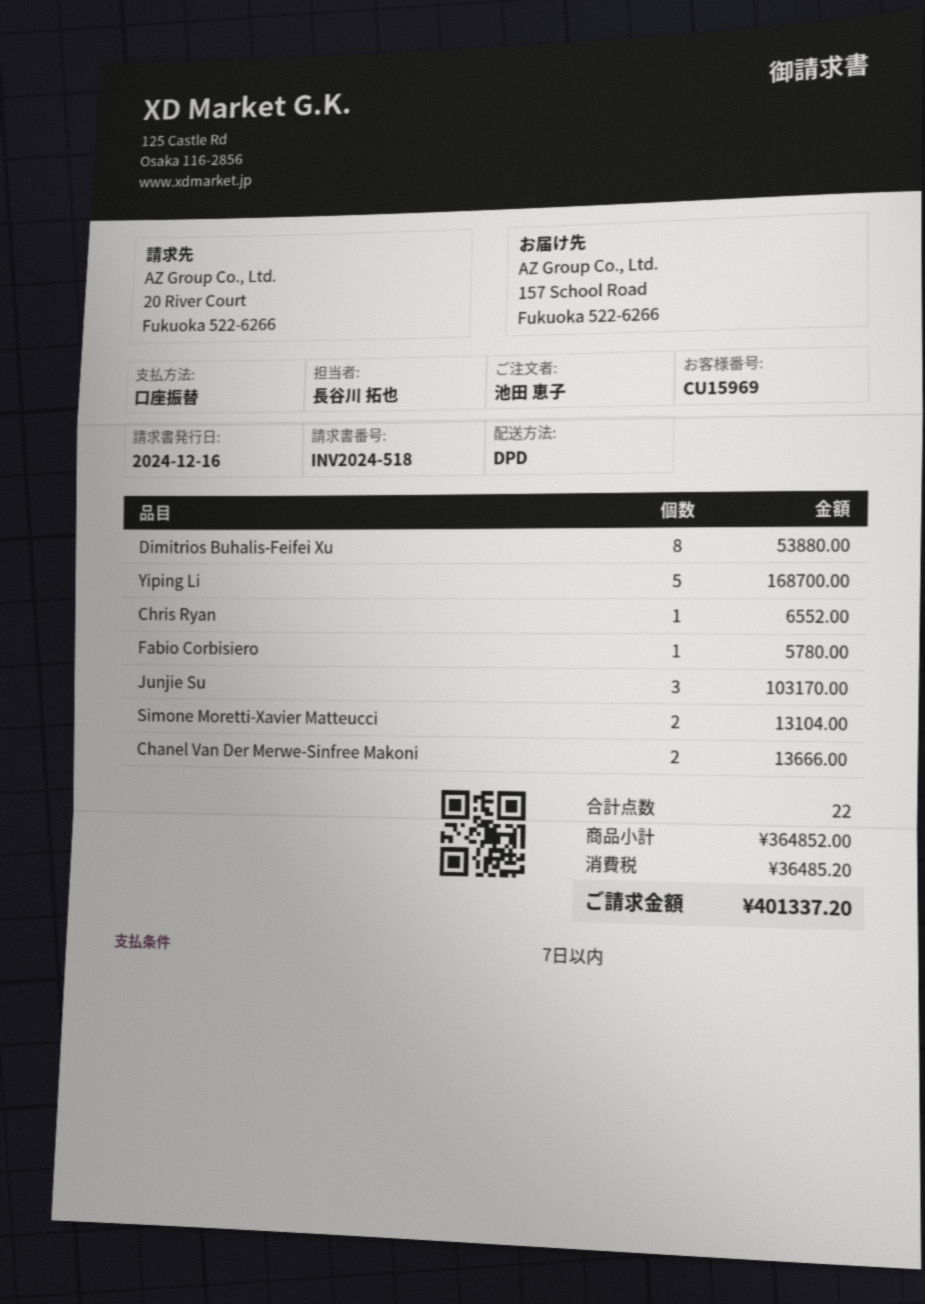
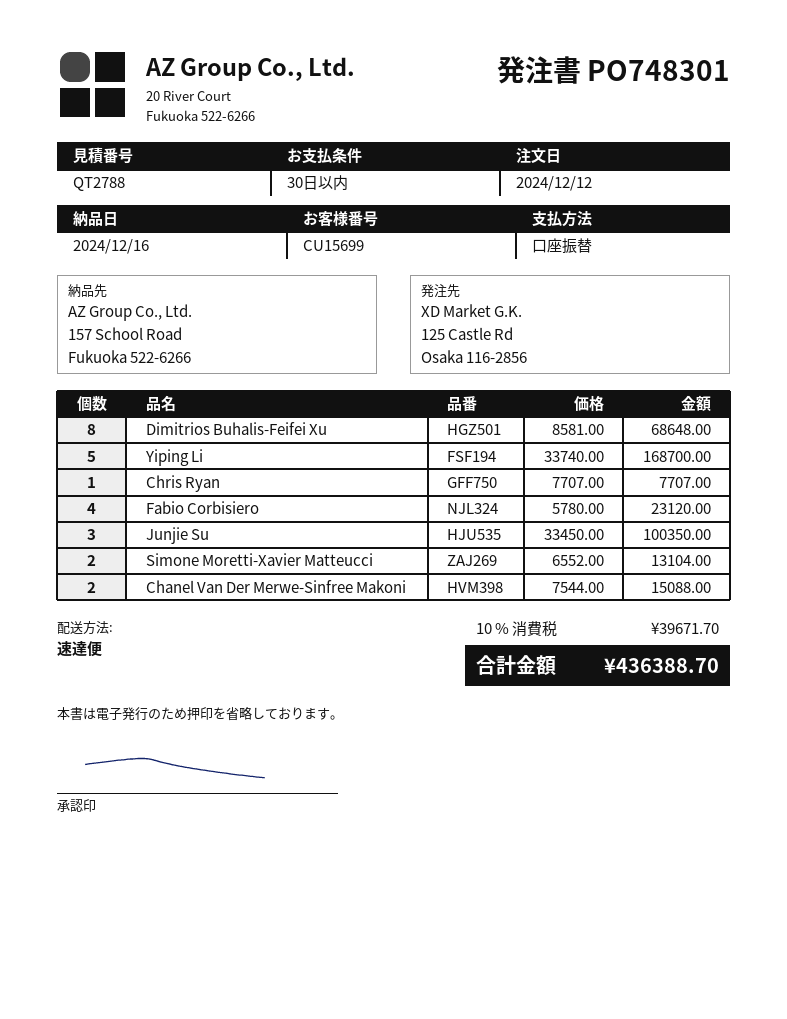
payment terms: 7 days -> 30 days
customer number: CU15969 -> CU15699
shipping method: DPD -> express
Dimitrios Buhalis-Feifei Xu: 8 for 53880.00 -> 8 for 68648.00
Chris Ryan: 1 for 6552.00 -> 1 for 7707.00
Fabio Corbisiero: 1 for 5780.00 -> 4 for 23120.00
Junjie Su: 3 for 103170.00 -> 3 for 100350.00
Chanel Van Der Merwe-Sinfree Makoni: 2 for 13666.00 -> 2 for 15088.00
tax: 36485.20 -> 39671.70
total: 401337.20 -> 436388.70

